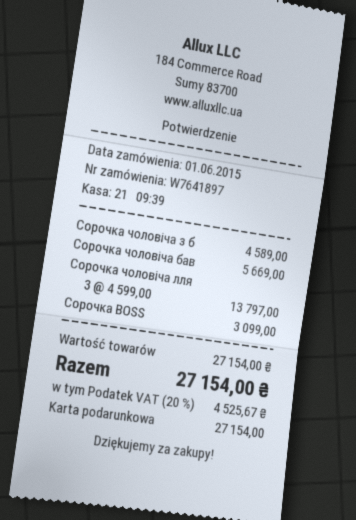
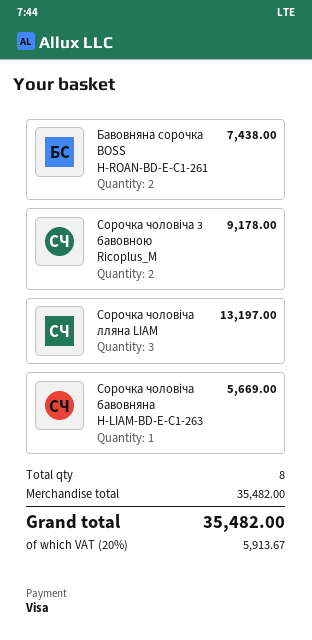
payment method: gift card -> Visa
Сорочка чоловіча з б: 1 for 4589.00 -> 2 for 9178.00
Сорочка чоловіча лля: 3 for 13797.00 -> 3 for 13197.00
Сорочка BOSS: 1 for 3099.00 -> none
Бавовняна сорочка BOSS H-ROAN-BD-E-C1-261: none -> 2 for 7438.00
subtotal: 27154.00 -> 35482.00
tax: 20% = 4525.67 -> 20% = 5913.67
total: 27154.00 -> 35482.00

